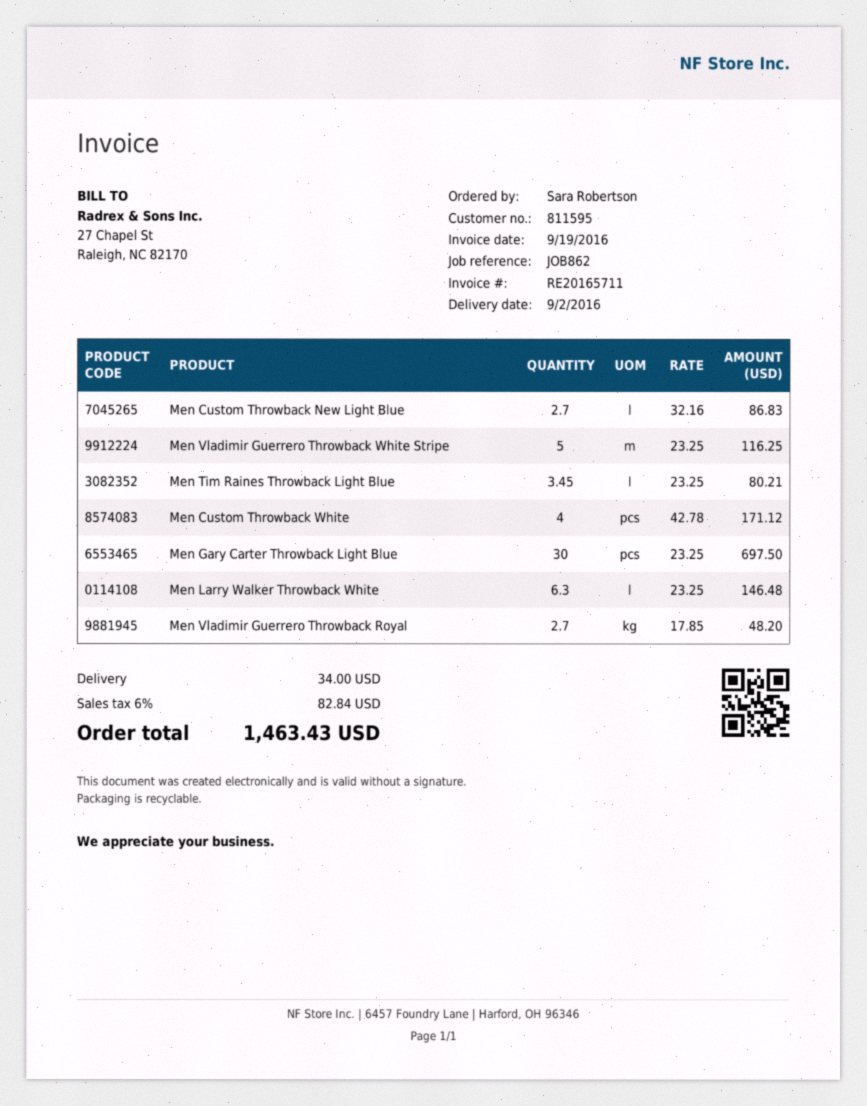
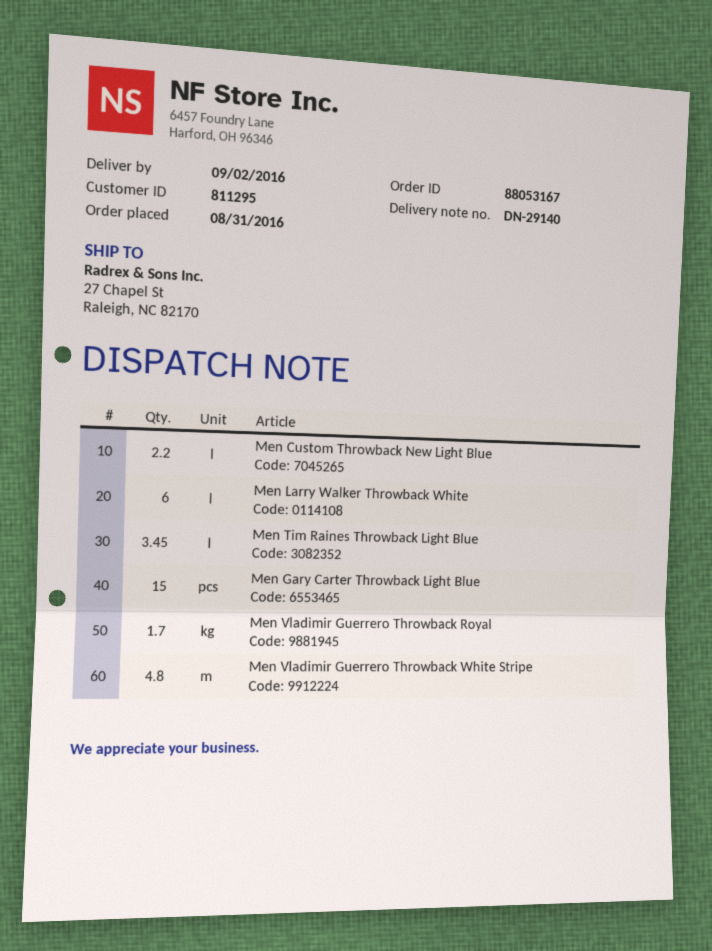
customer number: 811595 -> 811295
Men Custom Throwback New Light Blue: 2.7 -> 2.2
Men Vladimir Guerrero Throwback White Stripe: 5 -> 4.8
Men Custom Throwback White: 4 -> none
Men Gary Carter Throwback Light Blue: 30 -> 15
Men Larry Walker Throwback White: 6.3 -> 6
Men Vladimir Guerrero Throwback Royal: 2.7 -> 1.7

